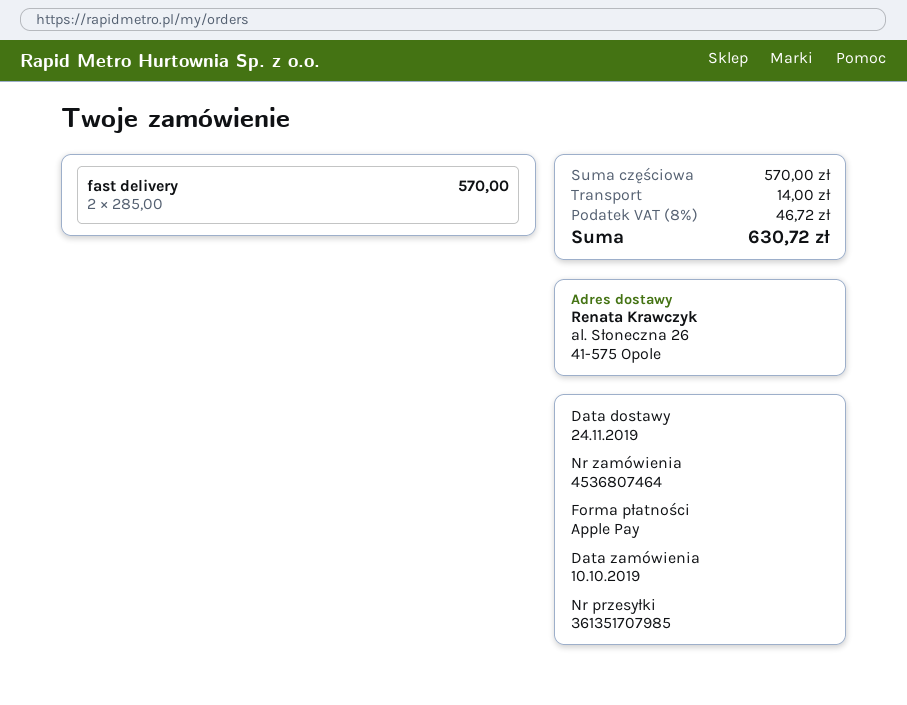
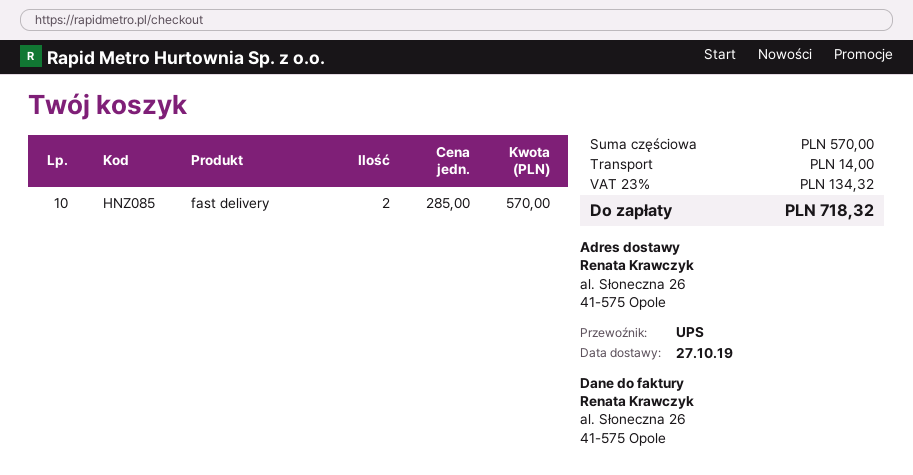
delivery date: 2019-11-24 -> 2019-10-27
tax: 8% = 46.72 -> 23% = 134.32
total: 630.72 -> 718.32

